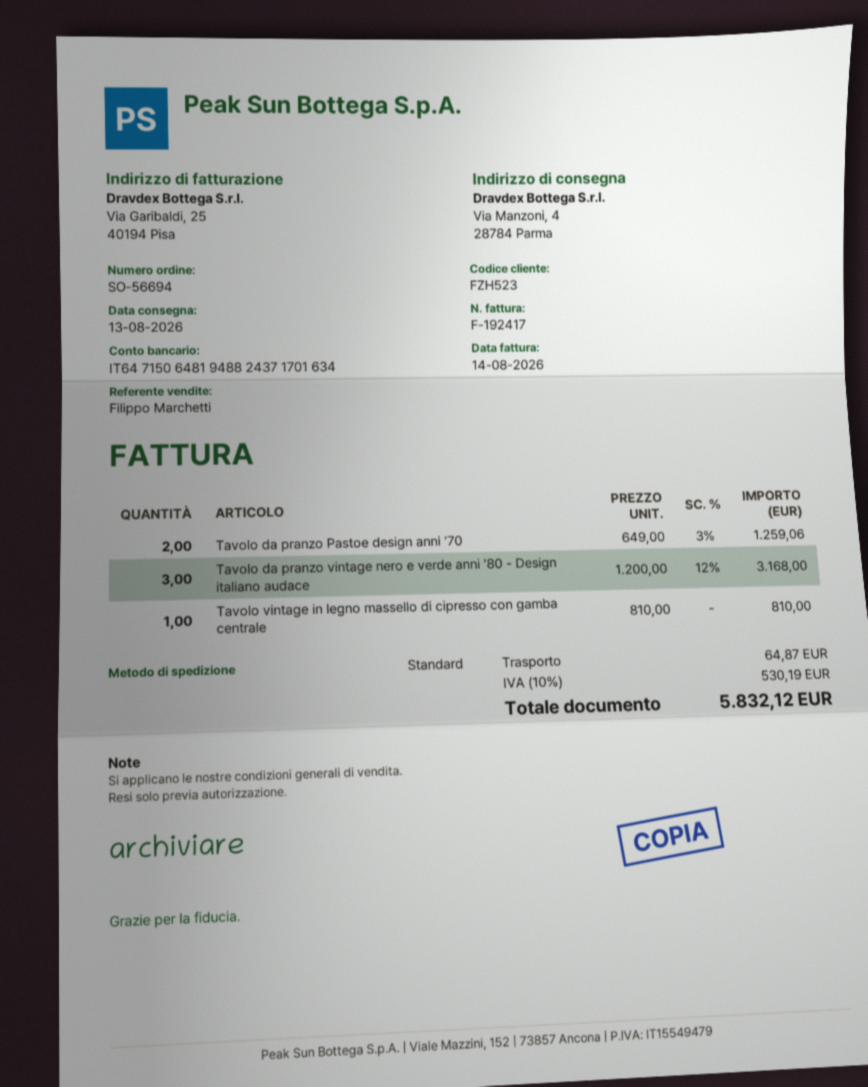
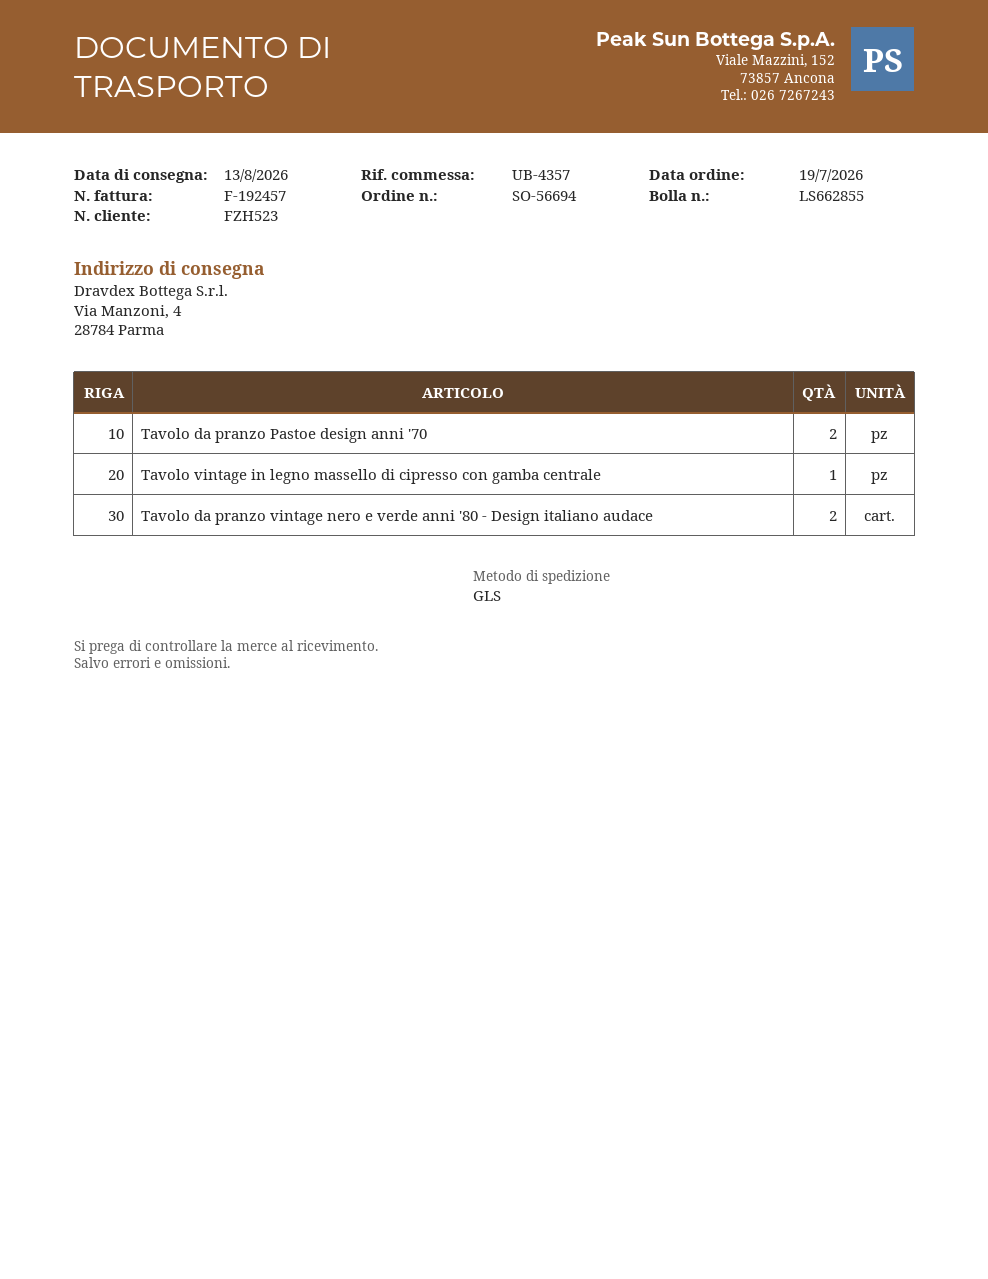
invoice number: F-192417 -> F-192457
shipping method: standard -> GLS
Tavolo da pranzo vintage nero e verde anni '80 - Design italiano audace: 3 -> 2

